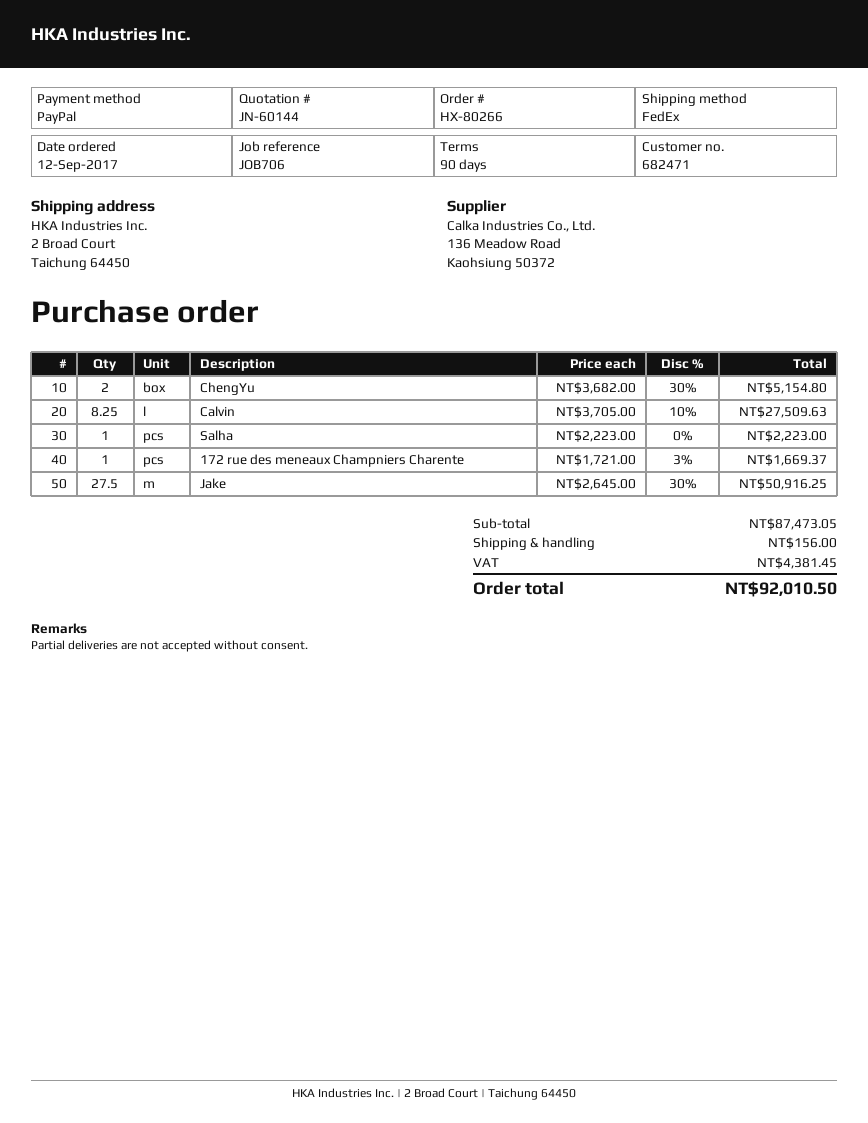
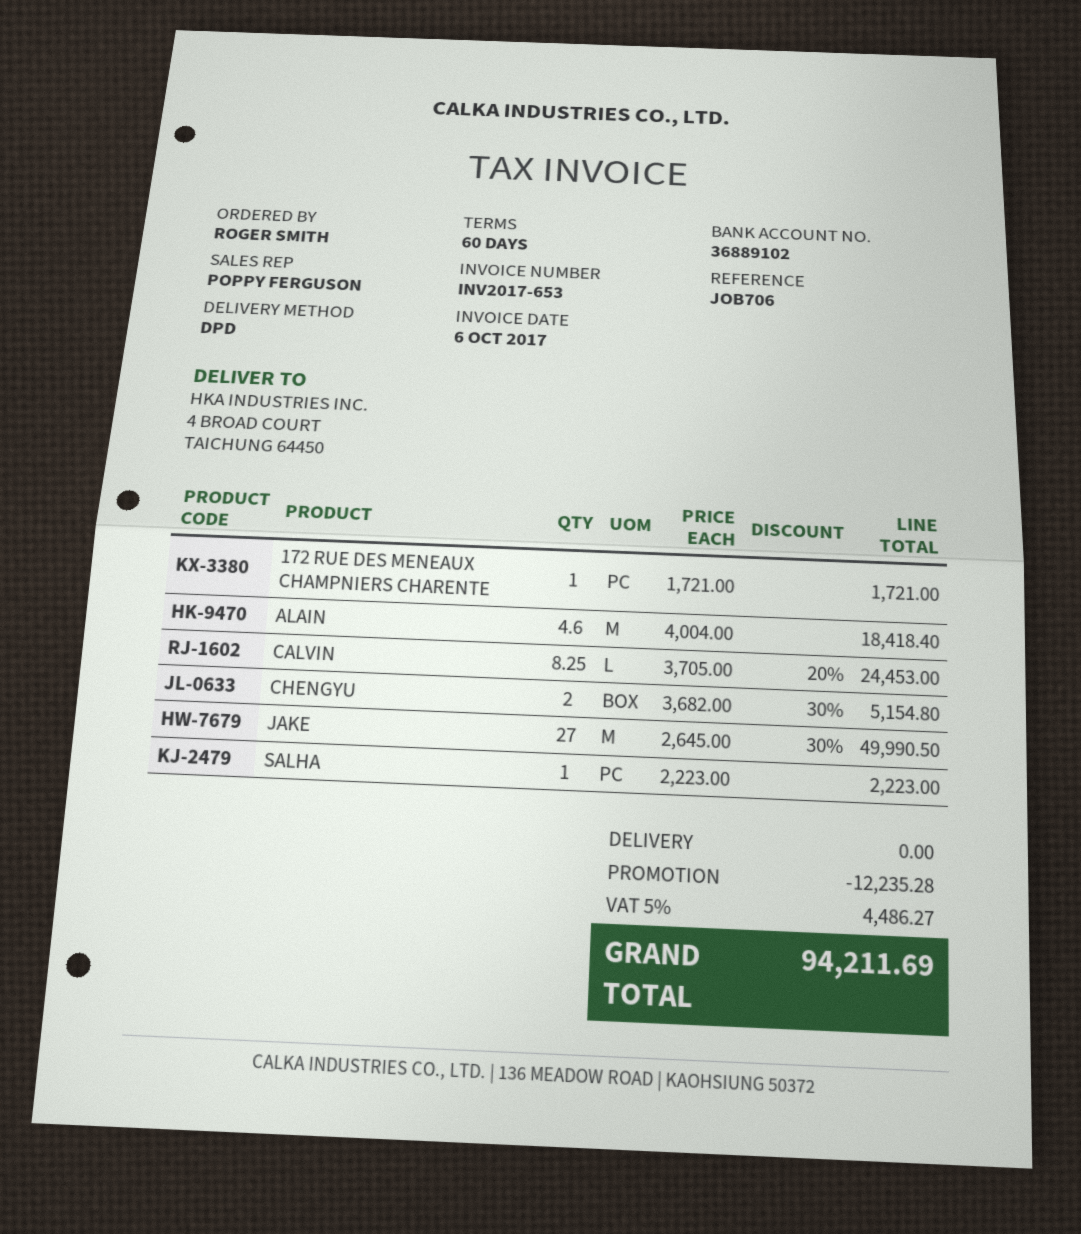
payment terms: 90 days -> 60 days
shipping method: FedEx -> DPD
ship to: 2 Broad Court, Taichung 64450 -> 4 BROAD COURT, TAICHUNG 64450
Calvin: 8.25 x 3705.00 - 10% = 27509.63 -> 8.25 x 3705.00 - 20% = 24453.00
172 rue des meneaux Champniers Charente: 1 x 1721.00 - 3% = 1669.37 -> 1 x 1721.00 = 1721.00
Jake: 27.5 x 2645.00 - 30% = 50916.25 -> 27 x 2645.00 - 30% = 49990.50
ALAIN: none -> 4.6 x 4004.00 = 18418.40
discount: none -> 12235.28
shipping: 156.00 -> 0.00
tax: 4381.45 -> 4486.27
total: 92010.50 -> 94211.69

